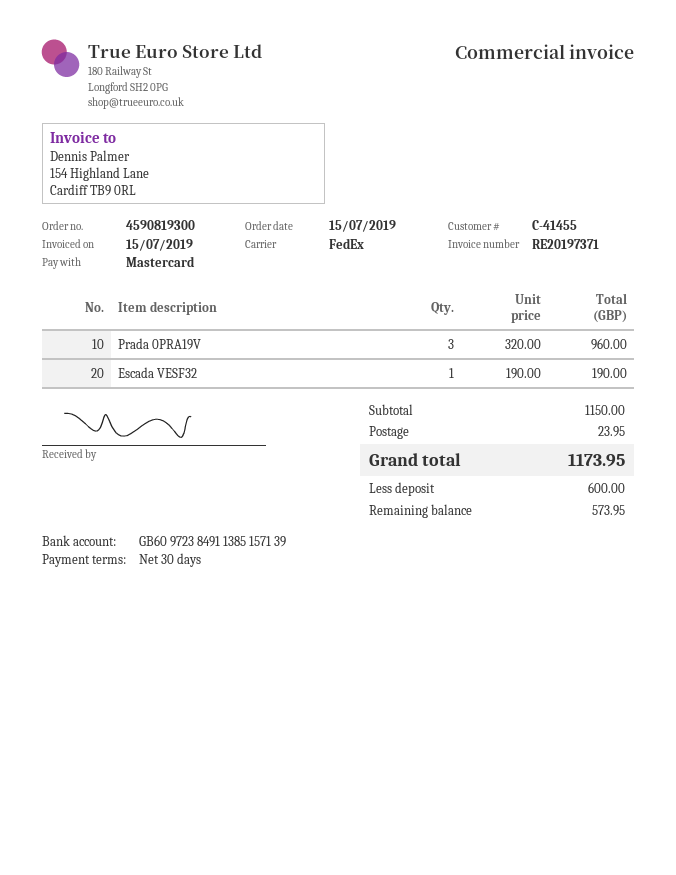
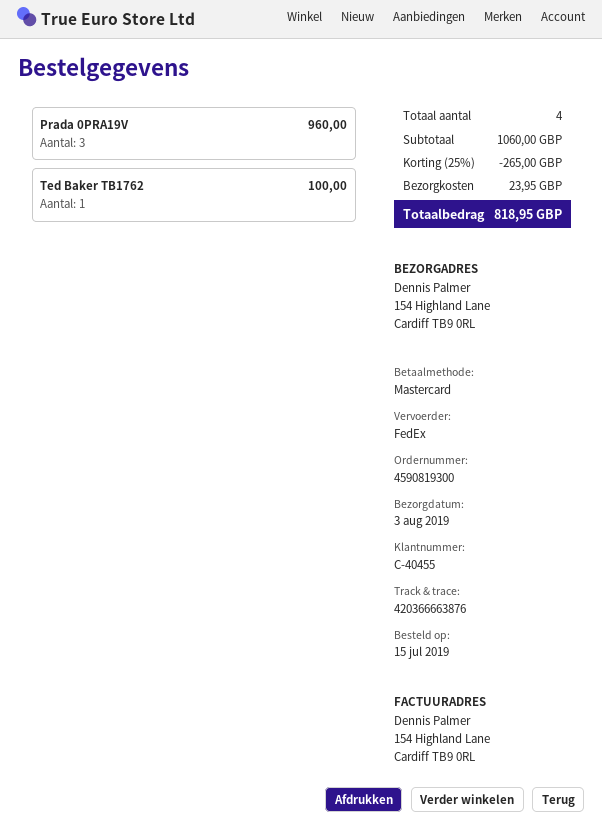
customer number: C-41455 -> C-40455
Escada VESF32: 1 for 190.00 -> none
Ted Baker TB1762: none -> 1 for 100.00
subtotal: 1150.00 -> 1060.00
discount: none -> 25% = 265.00
total: 1173.95 -> 818.95

